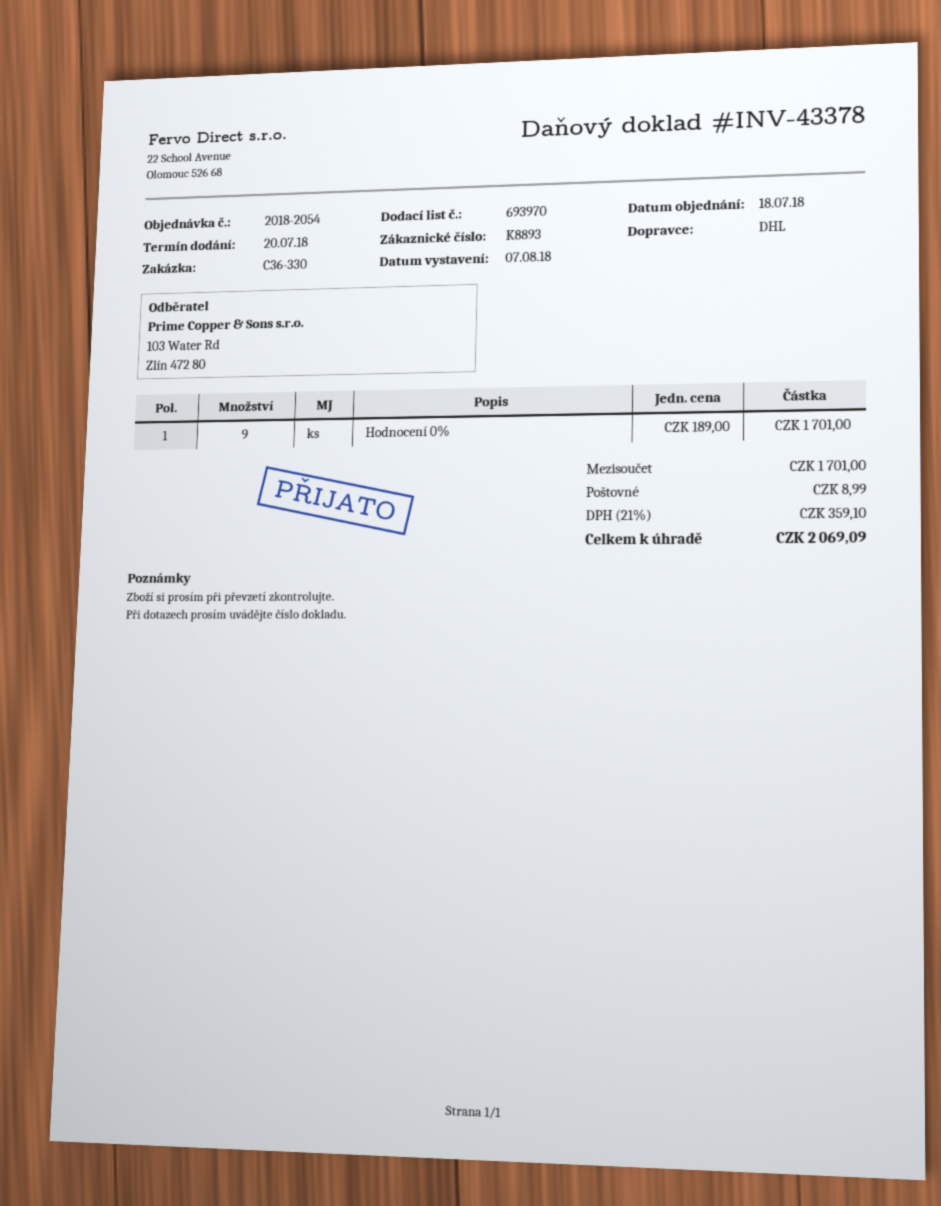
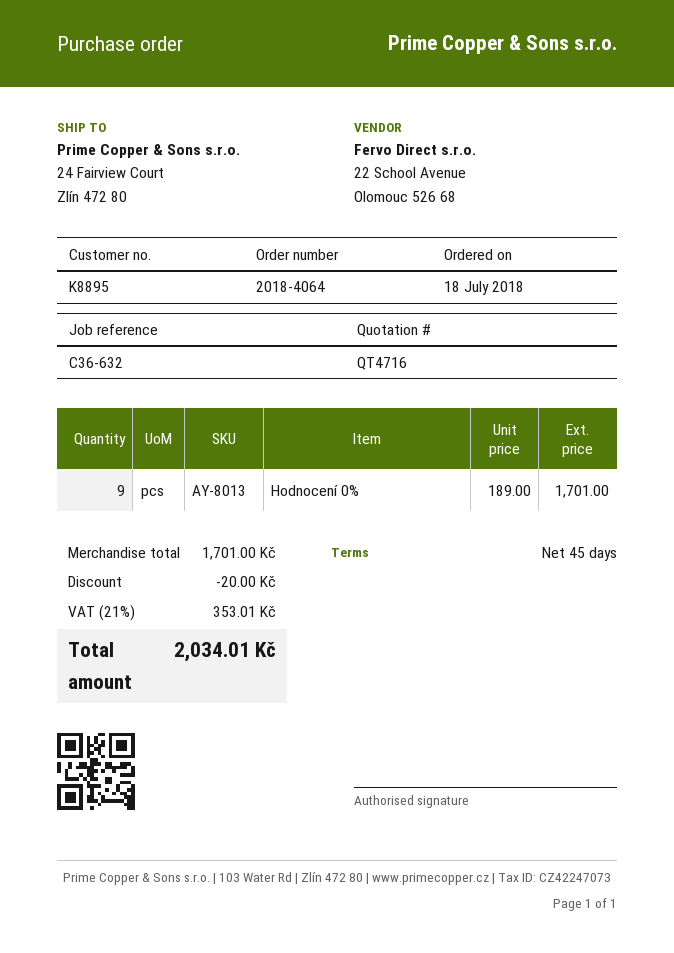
order number: 2018-2054 -> 2018-4064
customer number: K8893 -> K8895
reference: C36-330 -> C36-632
discount: none -> 20.00
shipping: 8.99 -> none
tax: 21% = 359.10 -> 21% = 353.01
total: 2069.09 -> 2034.01

